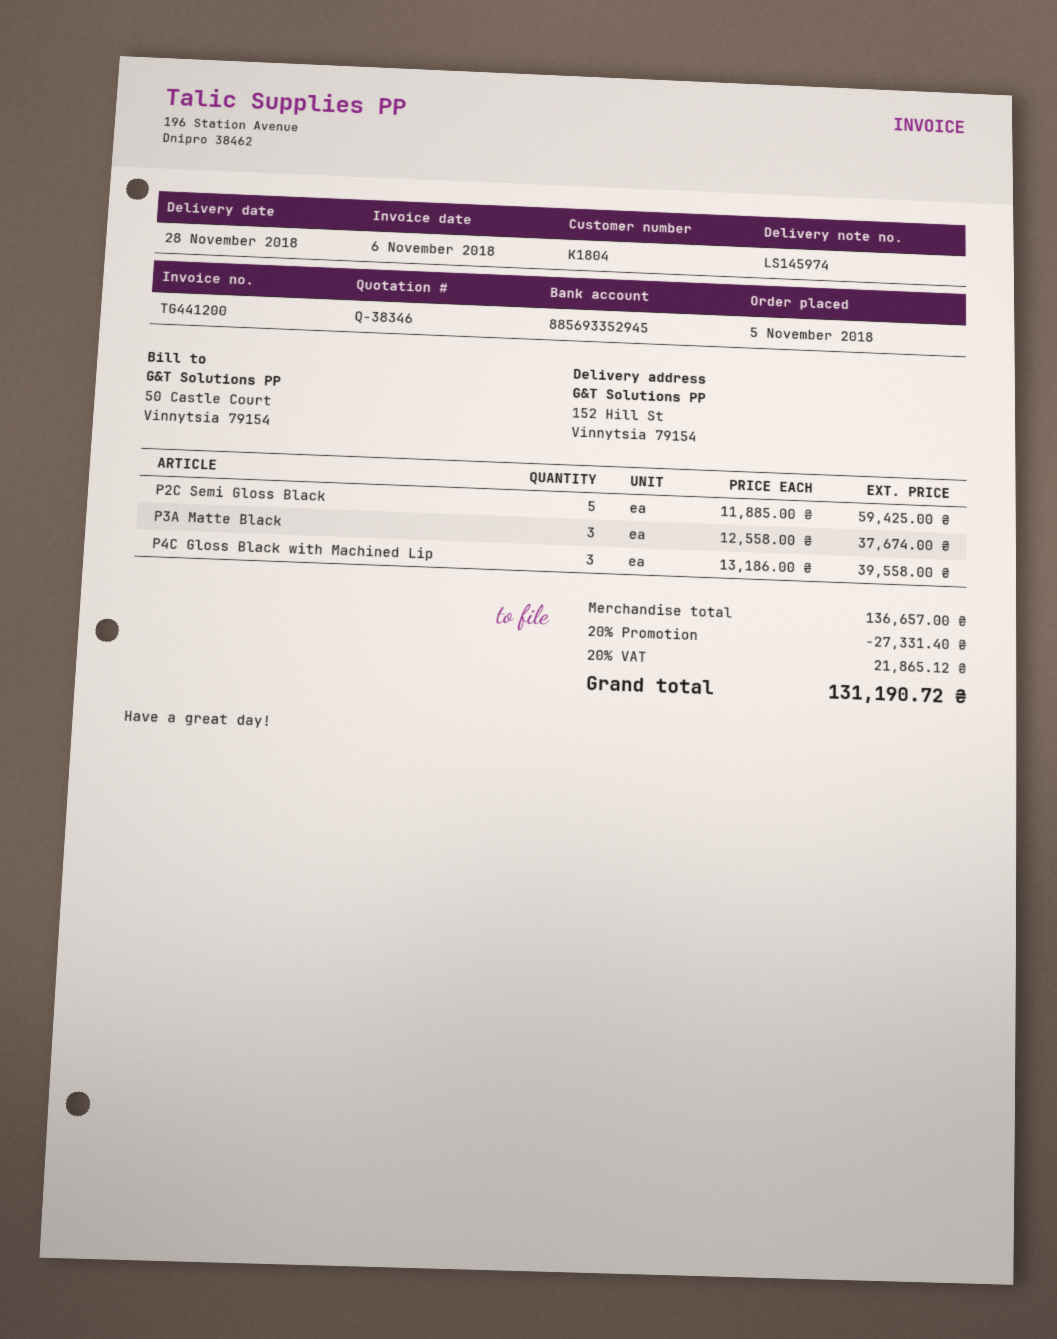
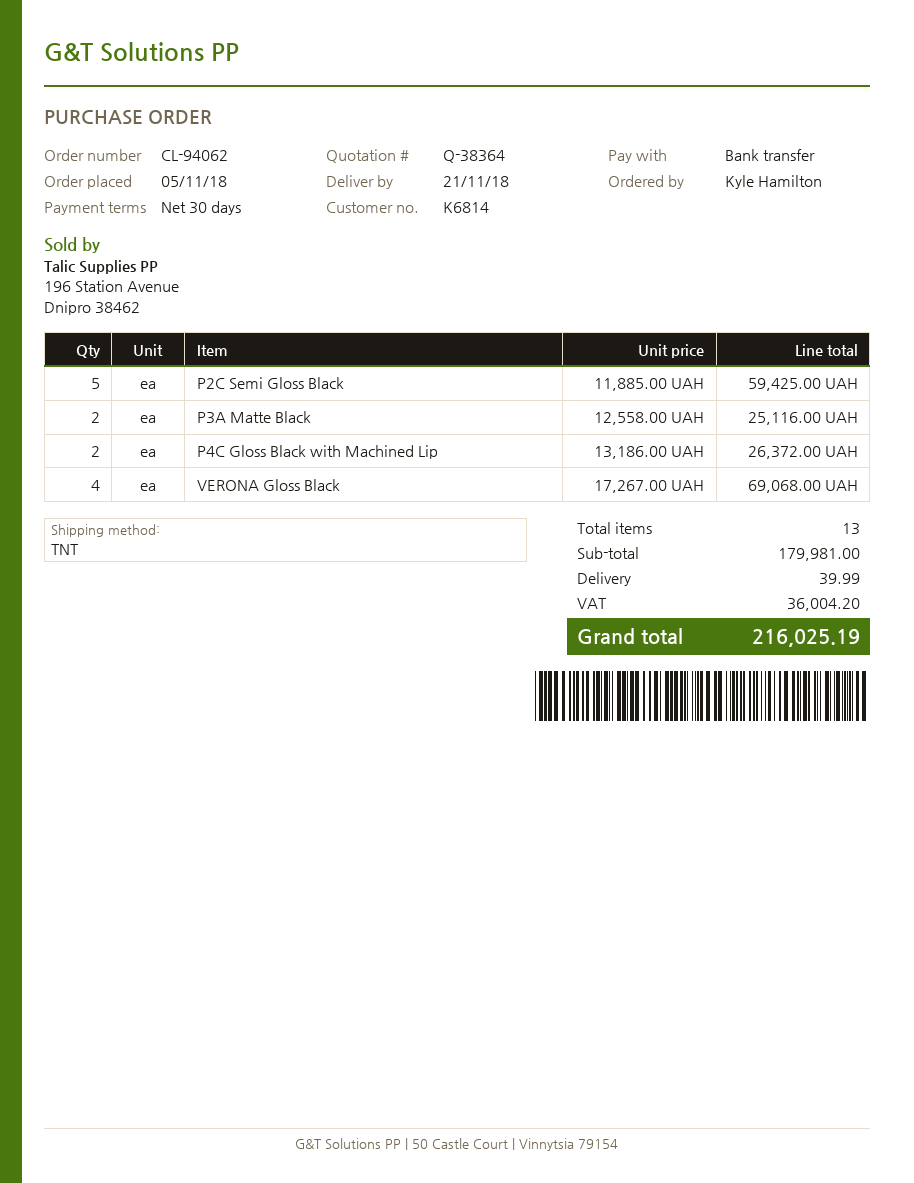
quote number: Q-38346 -> Q-38364
delivery date: 2018-11-28 -> 2018-11-21
customer number: K1804 -> K6814
P3A Matte Black: 3 x 12558.00 = 37674.00 -> 2 x 12558.00 = 25116.00
P4C Gloss Black with Machined Lip: 3 x 13186.00 = 39558.00 -> 2 x 13186.00 = 26372.00
VERONA Gloss Black: none -> 4 x 17267.00 = 69068.00
subtotal: 136657.00 -> 179981.00
discount: 20% = 27331.40 -> none
shipping: none -> 39.99
tax: 21865.12 -> 36004.20
total: 131190.72 -> 216025.19

